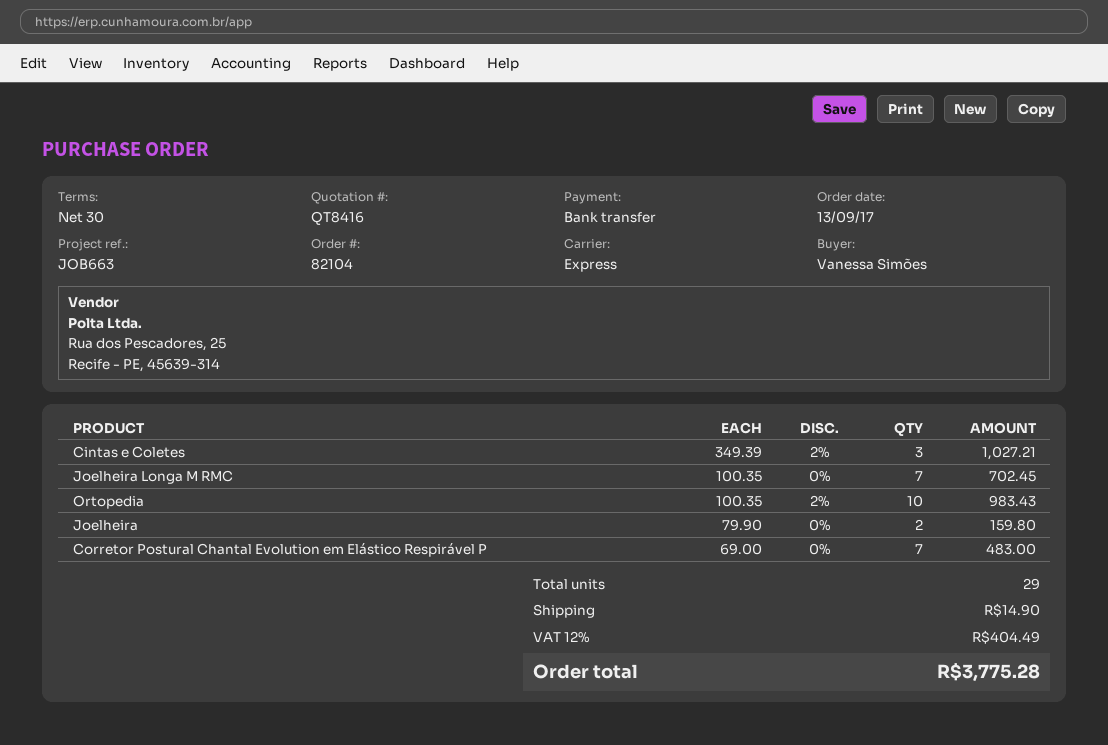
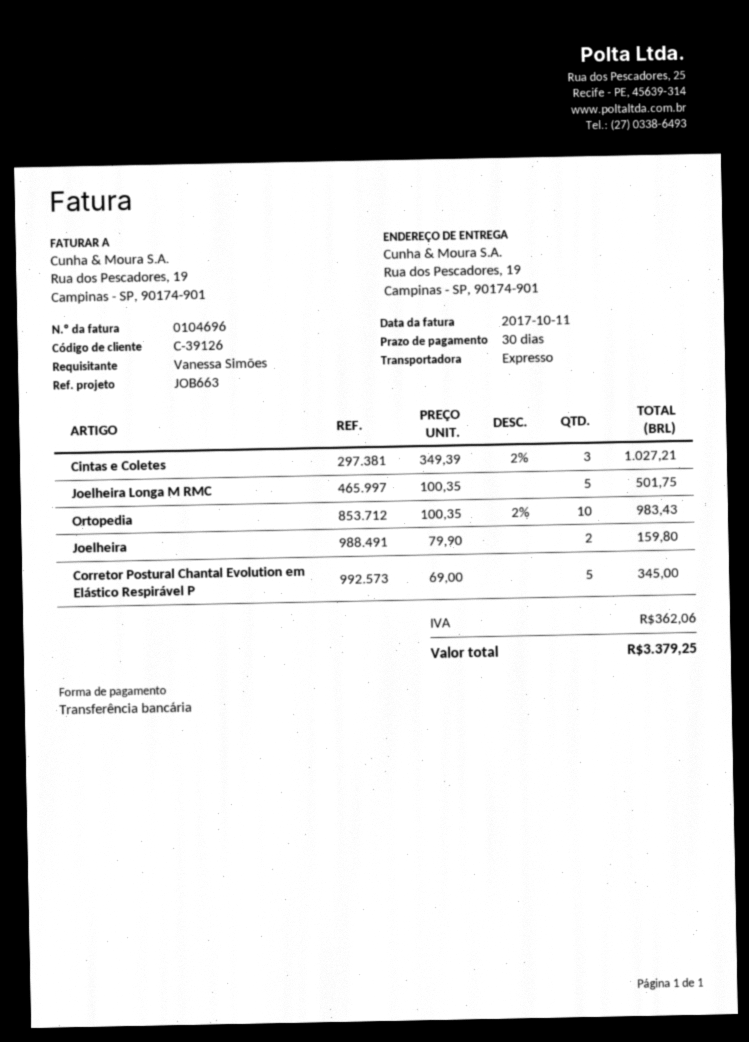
Joelheira Longa M RMC: 7 x 100.35 = 702.45 -> 5 x 100.35 = 501.75
Corretor Postural Chantal Evolution em Elástico Respirável P: 7 x 69.00 = 483.00 -> 5 x 69.00 = 345.00
shipping: 14.90 -> none
tax: 404.49 -> 362.06
total: 3775.28 -> 3379.25

